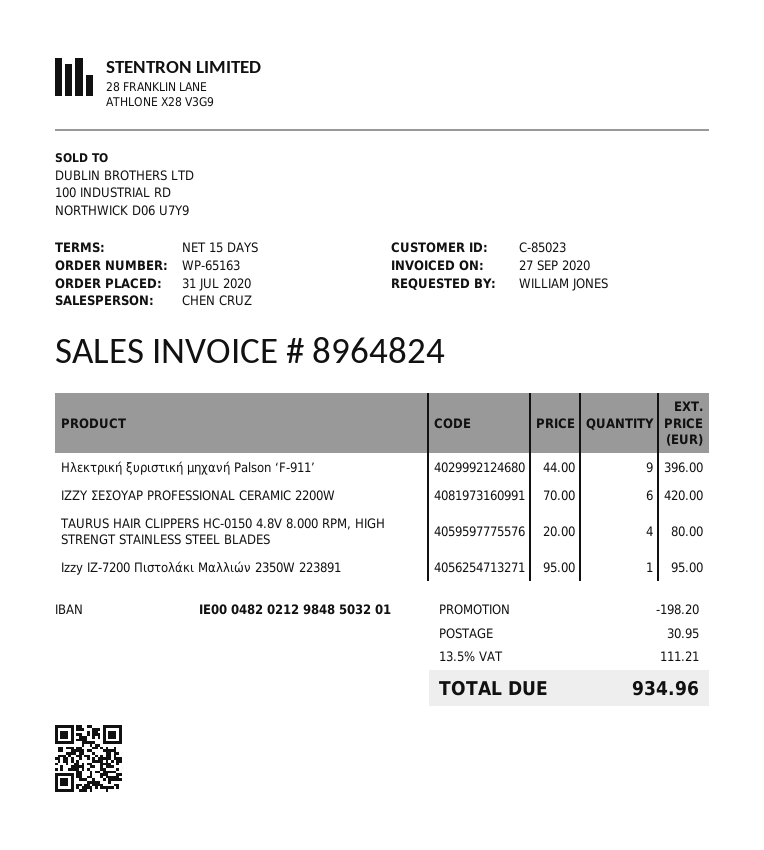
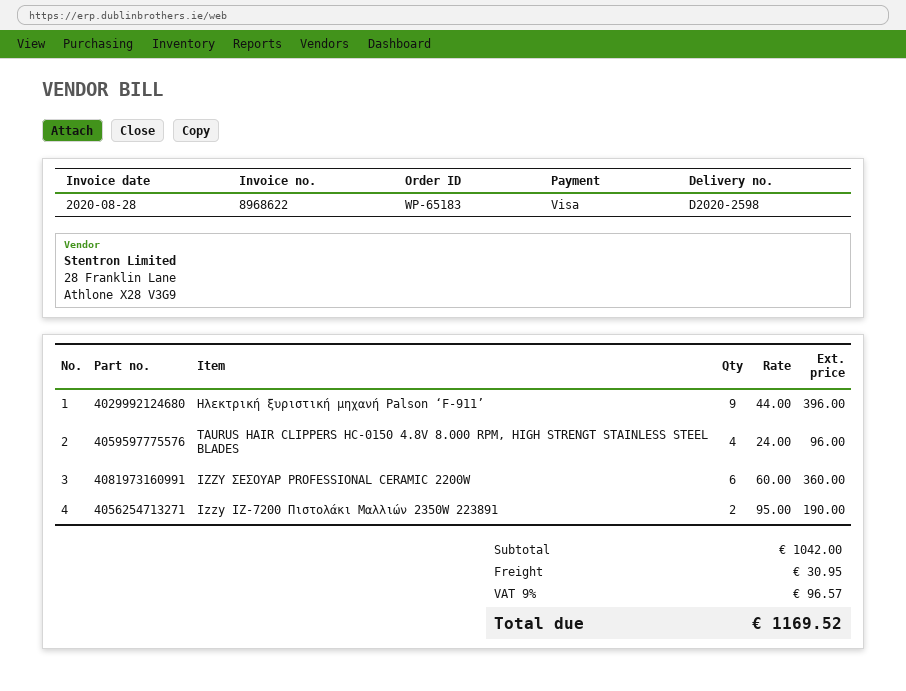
order number: WP-65163 -> WP-65183
invoice number: 8964824 -> 8968622
invoice date: 2020-09-27 -> 2020-08-28
IZZY ΣΕΣΟΥΑΡ PROFESSIONAL CERAMIC 2200W: 6 x 70.00 = 420.00 -> 6 x 60.00 = 360.00
TAURUS HAIR CLIPPERS HC-0150 4.8V 8.000 RPM, HIGH STRENGT STAINLESS STEEL BLADES: 4 x 20.00 = 80.00 -> 4 x 24.00 = 96.00
Izzy IZ-7200 Πιστολάκι Μαλλιών 2350W 223891: 1 x 95.00 = 95.00 -> 2 x 95.00 = 190.00
discount: 198.20 -> none
tax: 13.5% = 111.21 -> 9% = 96.57
total: 934.96 -> 1169.52

